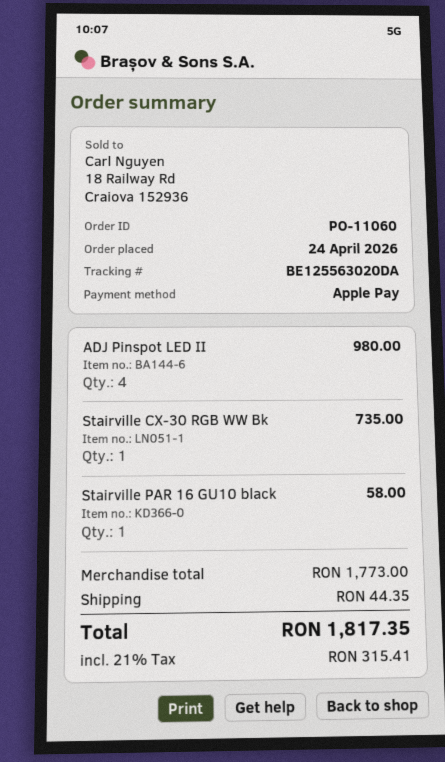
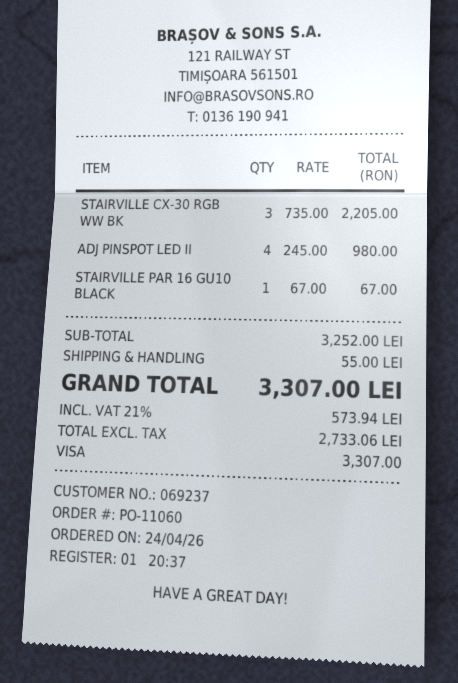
payment method: Apple Pay -> Visa
Stairville CX-30 RGB WW Bk: 1 for 735.00 -> 3 for 2205.00
Stairville PAR 16 GU10 black: 1 for 58.00 -> 1 for 67.00
subtotal: 1773.00 -> 3252.00
shipping: 44.35 -> 55.00
tax: 21% = 315.41 -> 21% = 573.94
total: 1817.35 -> 3307.00

